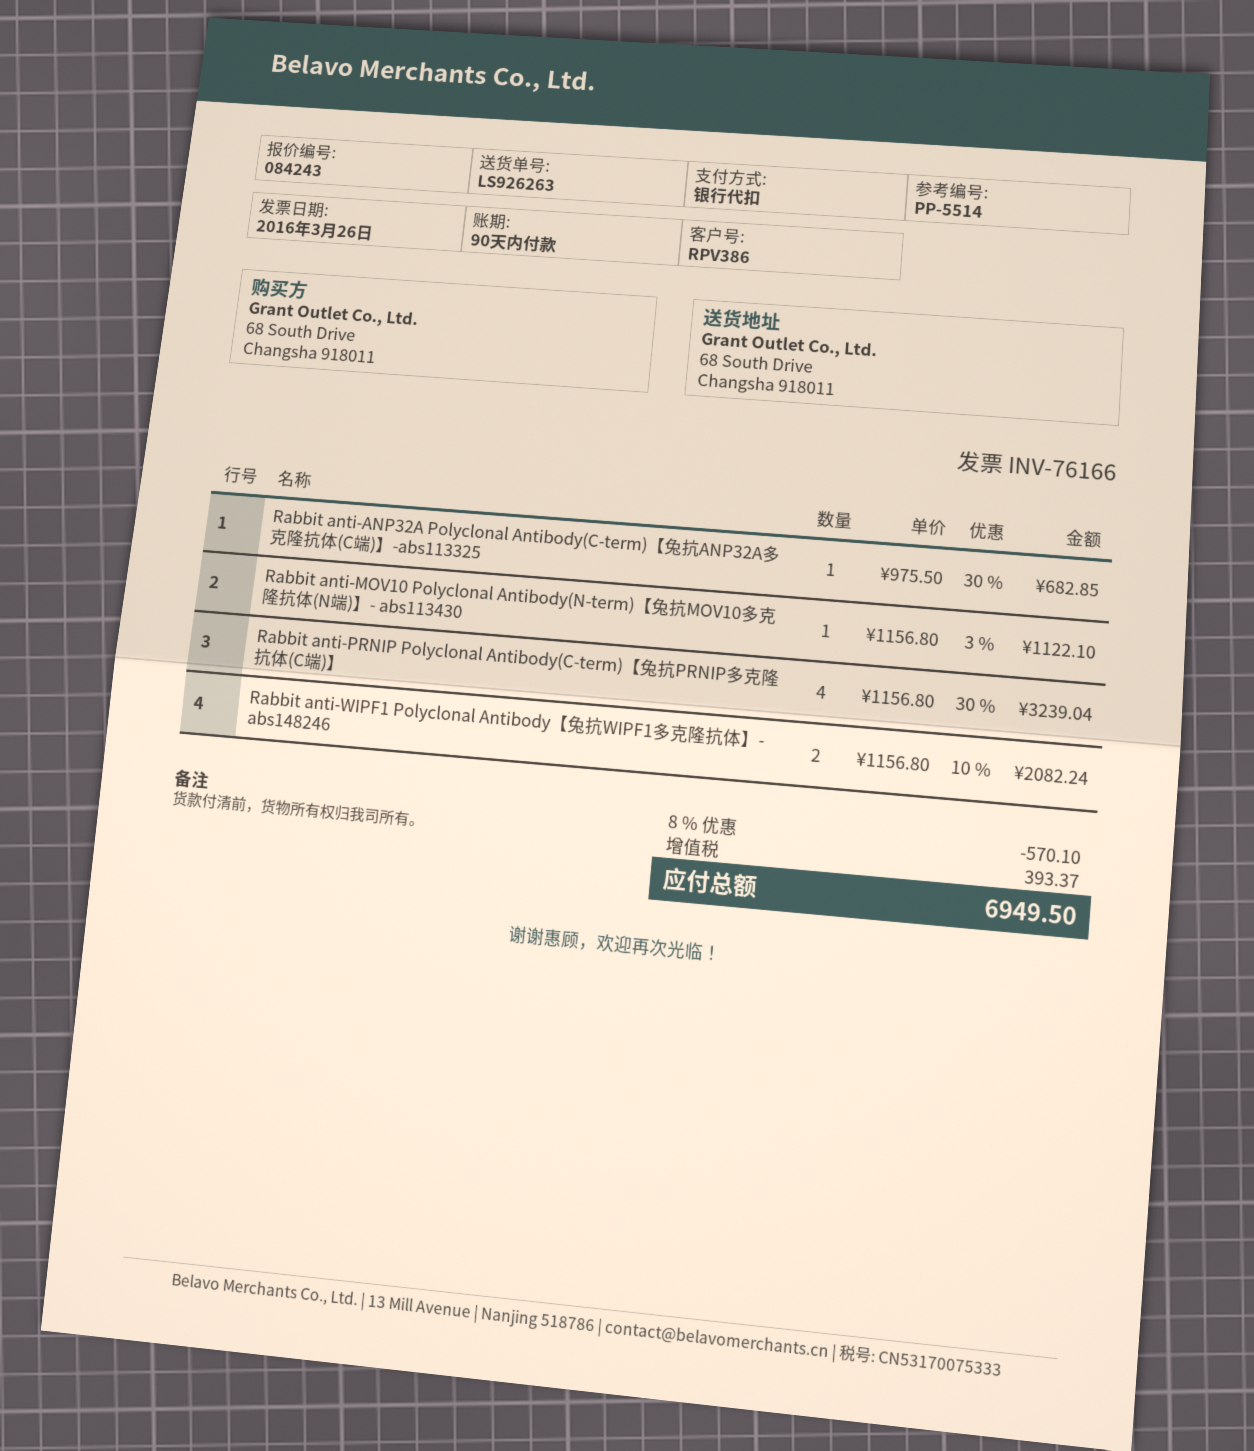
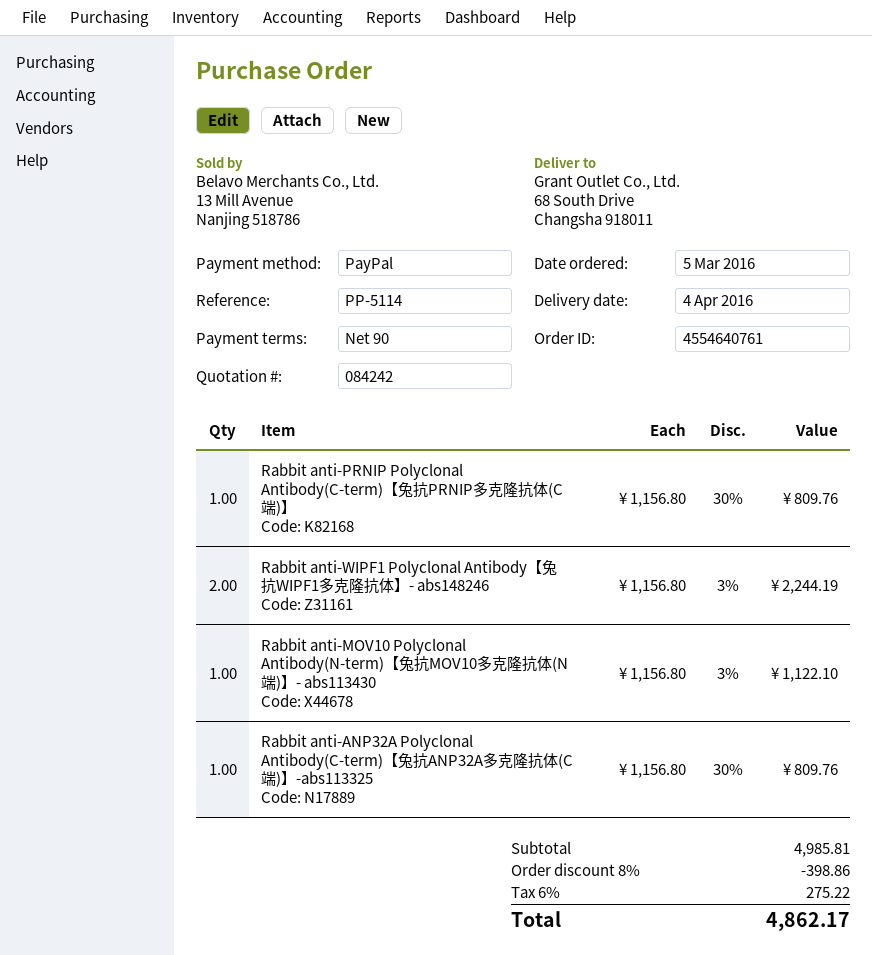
quote number: 084243 -> 084242
reference: PP-5514 -> PP-5114
payment method: direct debit -> PayPal
Rabbit anti-ANP32A Polyclonal Antibody(C-term)【兔抗ANP32A多克隆抗体(C端)】-abs113325: 1 x 975.50 - 30% = 682.85 -> 1 x 1156.80 - 30% = 809.76
Rabbit anti-PRNIP Polyclonal Antibody(C-term)【兔抗PRNIP多克隆抗体(C端)】: 4 x 1156.80 - 30% = 3239.04 -> 1 x 1156.80 - 30% = 809.76
Rabbit anti-WIPF1 Polyclonal Antibody【兔抗WIPF1多克隆抗体】- abs148246: 2 x 1156.80 - 10% = 2082.24 -> 2 x 1156.80 - 3% = 2244.19
discount: 8% = 570.10 -> 8% = 398.86
tax: 393.37 -> 275.22
total: 6949.50 -> 4862.17

